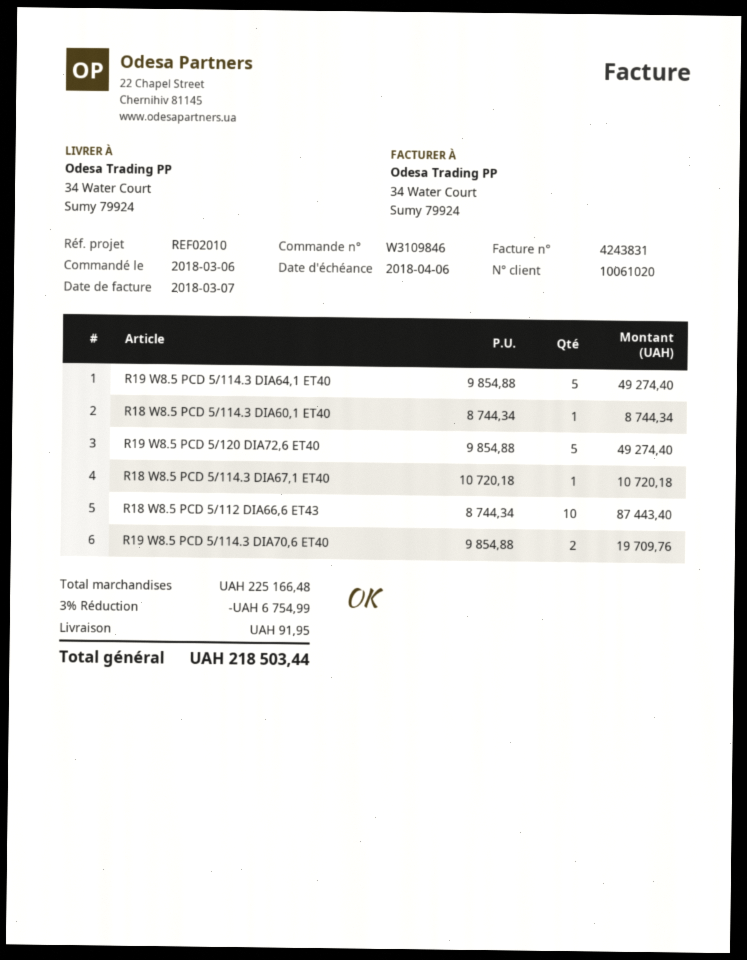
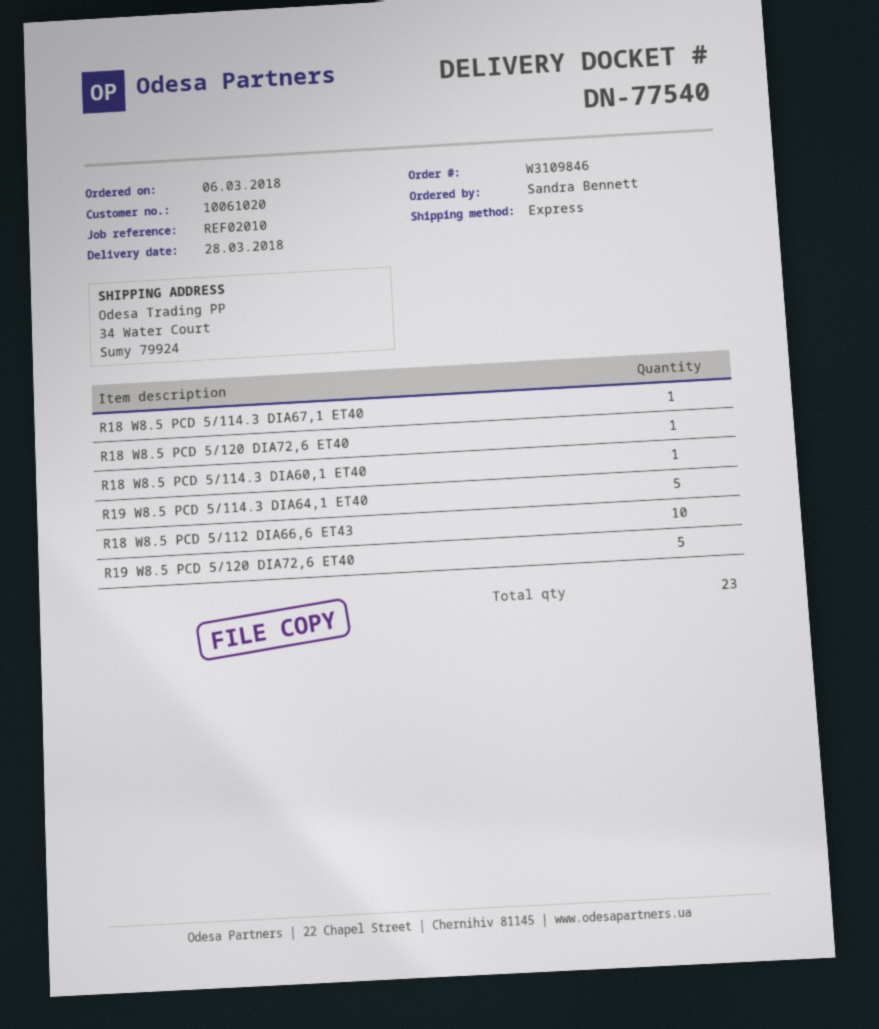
R19 W8.5 PCD 5/114.3 DIA70,6 ET40: 2 -> none
R18 W8.5 PCD 5/120 DIA72,6 ET40: none -> 1

